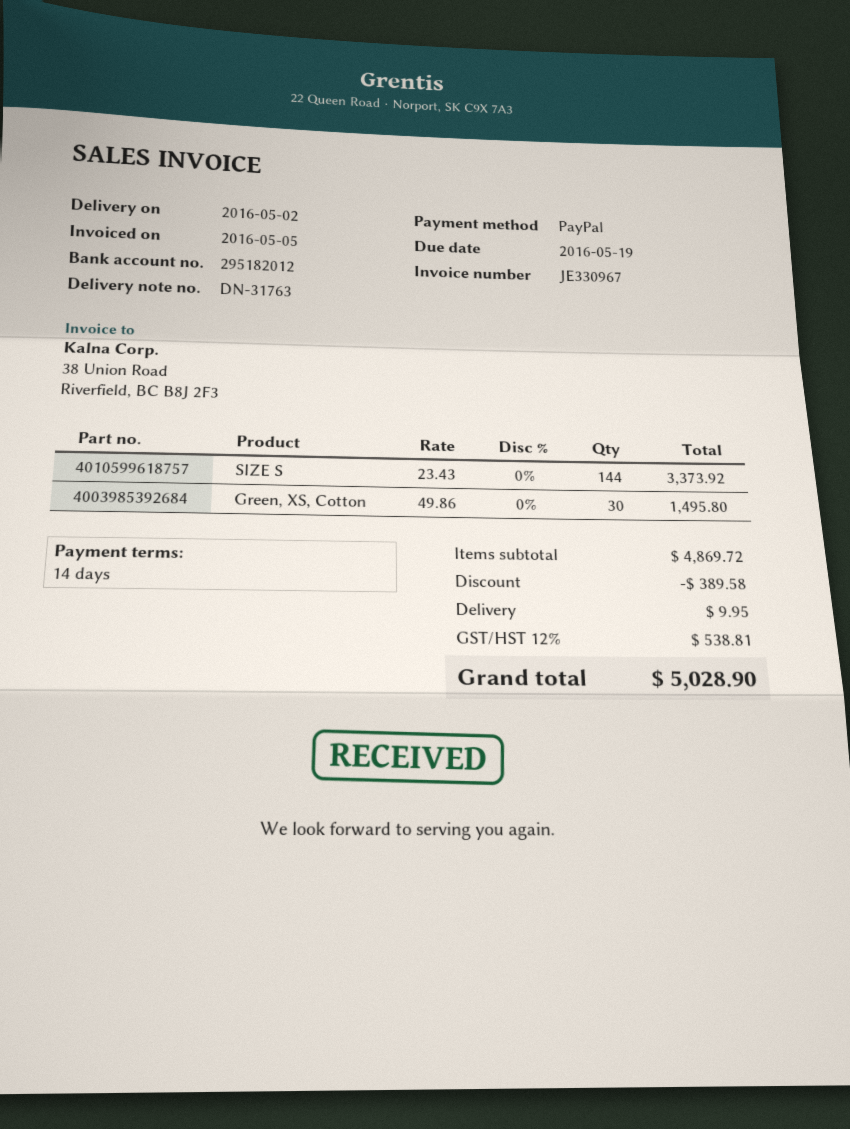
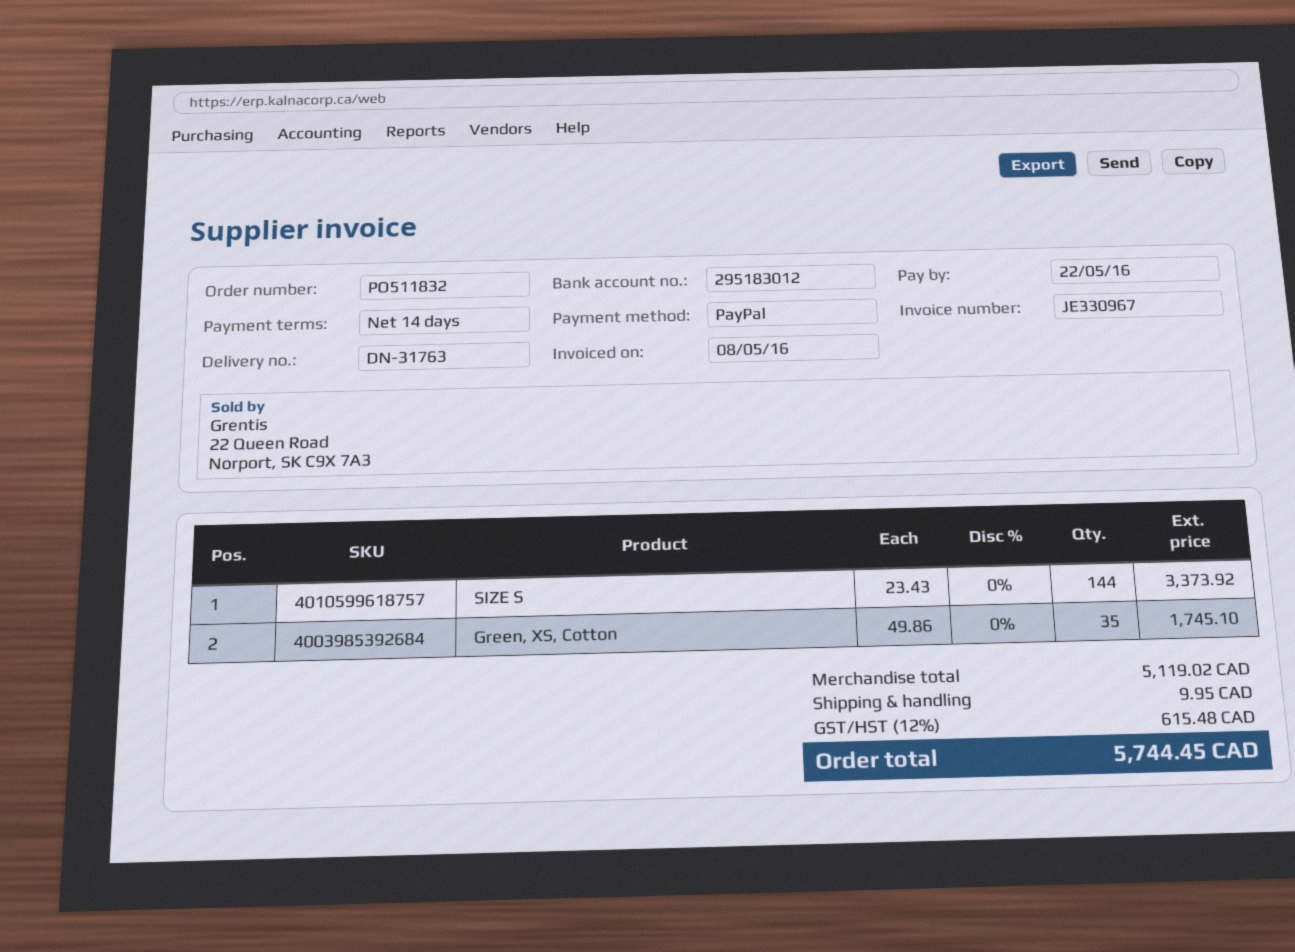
invoice date: 2016-05-05 -> 2016-05-08
due date: 2016-05-19 -> 2016-05-22
bank account: 295182012 -> 295183012
Green, XS, Cotton: 30 x 49.86 = 1495.80 -> 35 x 49.86 = 1745.10
subtotal: 4869.72 -> 5119.02
discount: 389.58 -> none
tax: 12% = 538.81 -> 12% = 615.48
total: 5028.90 -> 5744.45

